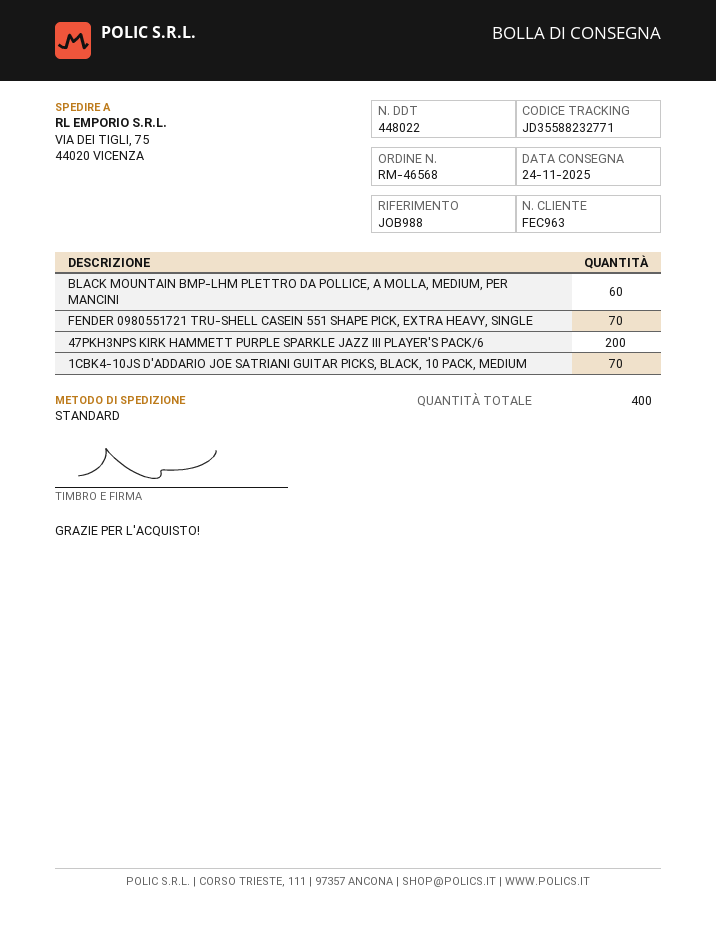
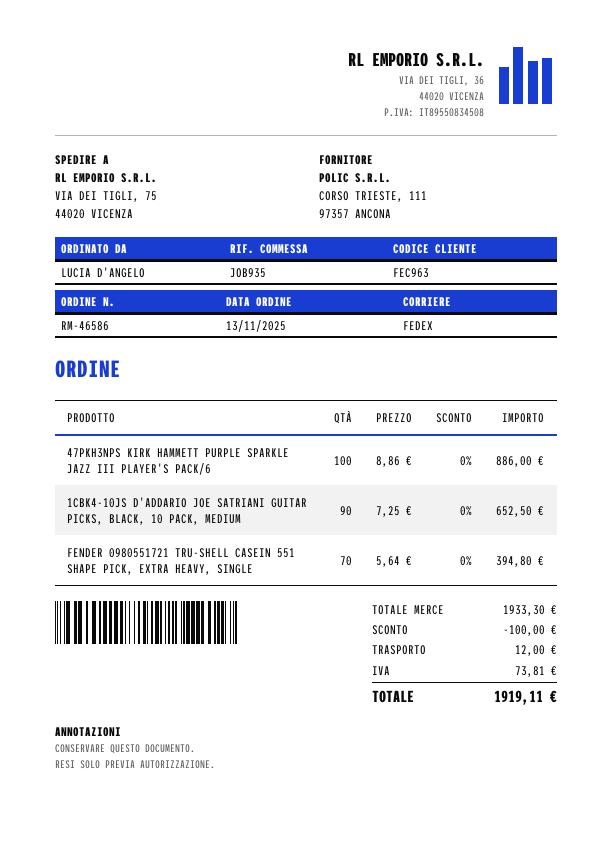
order number: RM-46568 -> RM-46586
reference: JOB988 -> JOB935
shipping method: standard -> FedEx
BLACK MOUNTAIN BMP-LHM PLETTRO DA POLLICE, A MOLLA, MEDIUM, PER MANCINI: 60 -> none
47PKH3NPS KIRK HAMMETT PURPLE SPARKLE JAZZ III PLAYER'S PACK/6: 200 -> 100
1CBK4-10JS D'ADDARIO JOE SATRIANI GUITAR PICKS, BLACK, 10 PACK, MEDIUM: 70 -> 90

